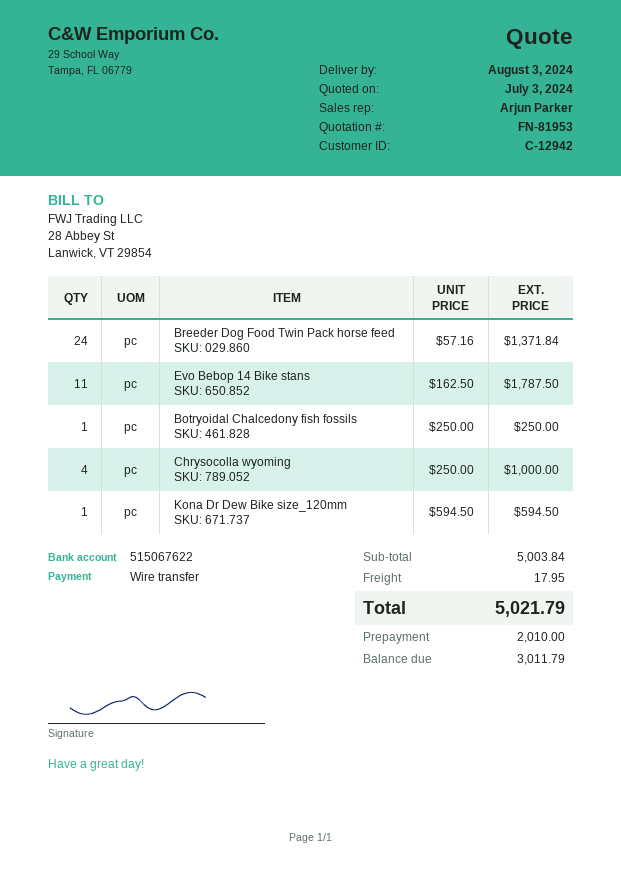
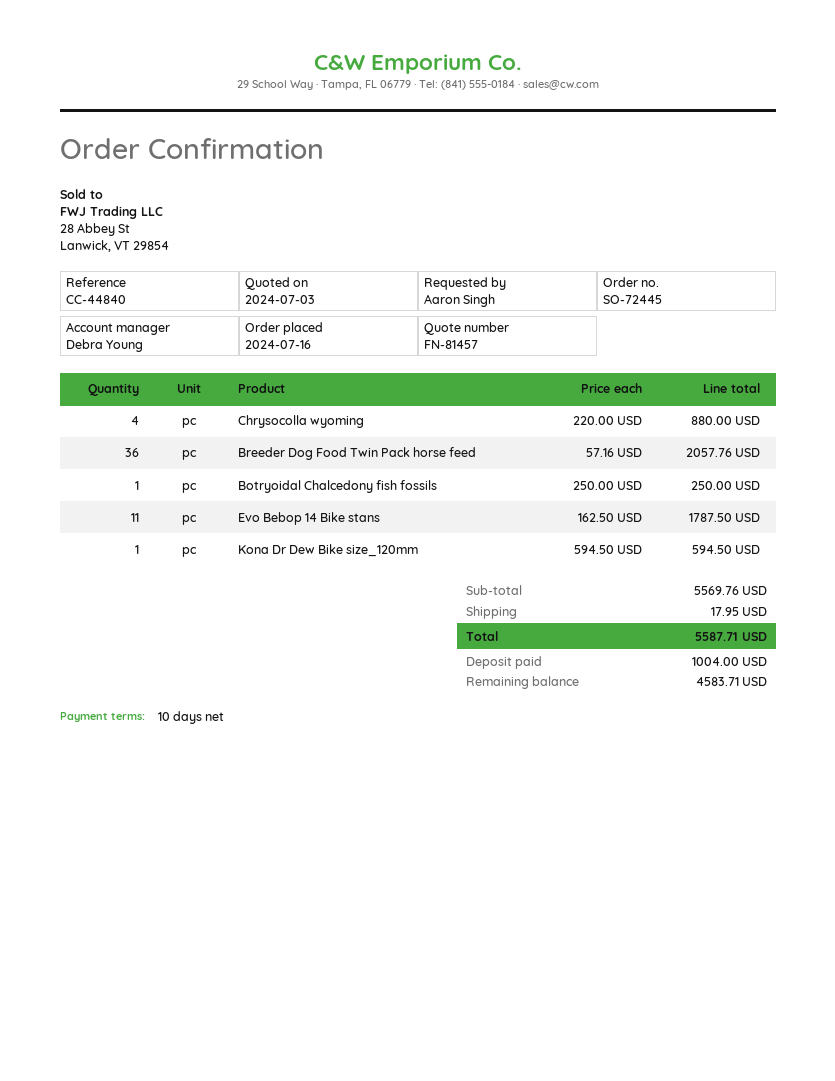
quote number: FN-81953 -> FN-81457
sales rep: Arjun Parker -> Debra Young
Breeder Dog Food Twin Pack horse feed: 24 x 57.16 = 1371.84 -> 36 x 57.16 = 2057.76
Chrysocolla wyoming: 4 x 250.00 = 1000.00 -> 4 x 220.00 = 880.00
subtotal: 5003.84 -> 5569.76
total: 5021.79 -> 5587.71
deposit: 2010.00 -> 1004.00
balance: 3011.79 -> 4583.71

